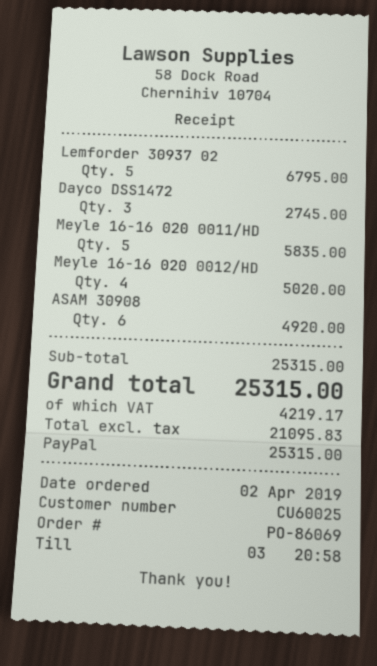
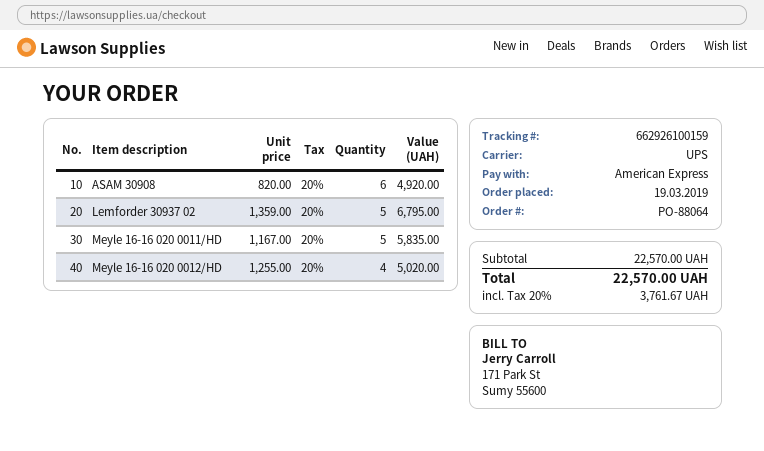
order number: PO-86069 -> PO-88064
order date: 2019-04-02 -> 2019-03-19
payment method: PayPal -> American Express
Dayco DSS1472: 3 for 2745.00 -> none
subtotal: 25315.00 -> 22570.00
tax: 4219.17 -> 3761.67
total: 25315.00 -> 22570.00

